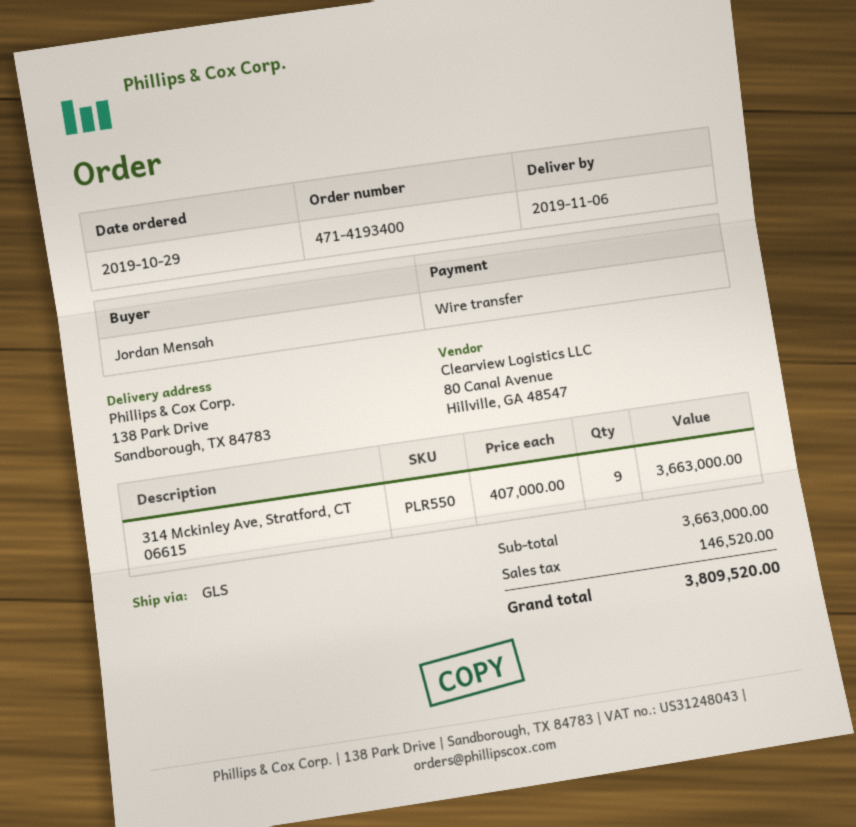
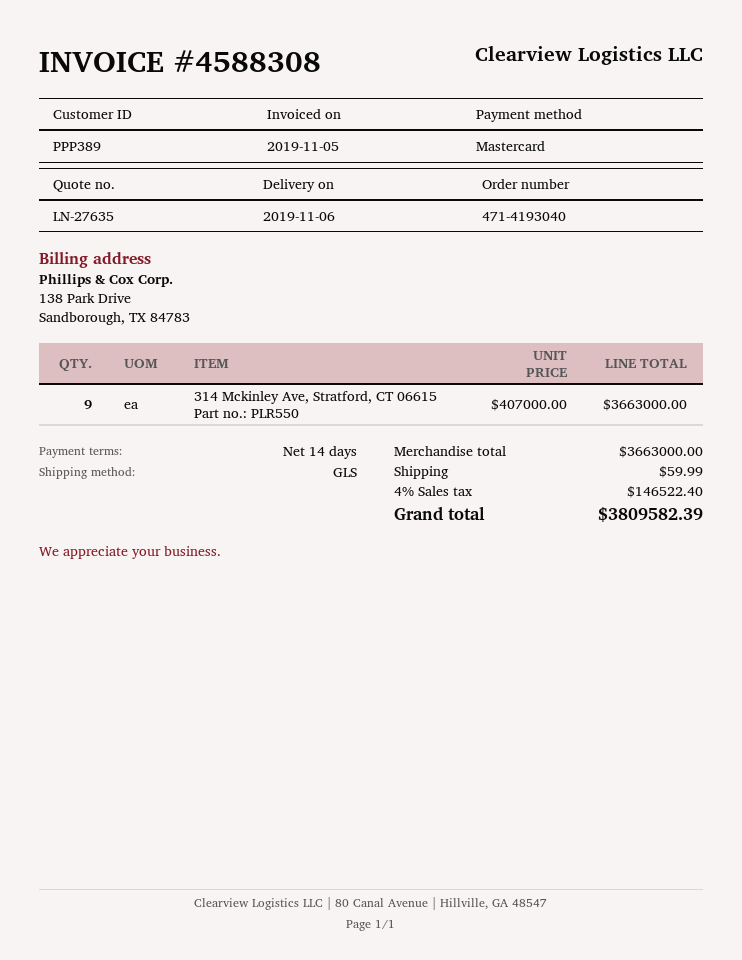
order number: 471-4193400 -> 471-4193040
payment method: bank transfer -> Mastercard
shipping: none -> 59.99
tax: 146520.00 -> 146522.40
total: 3809520.00 -> 3809582.39

